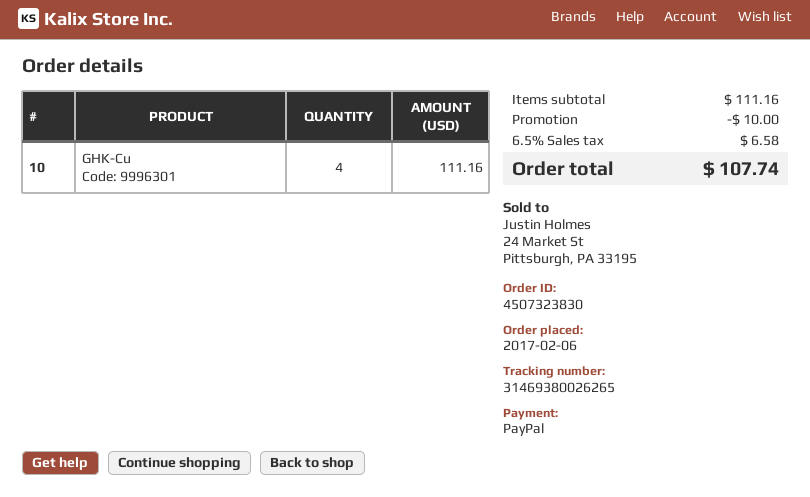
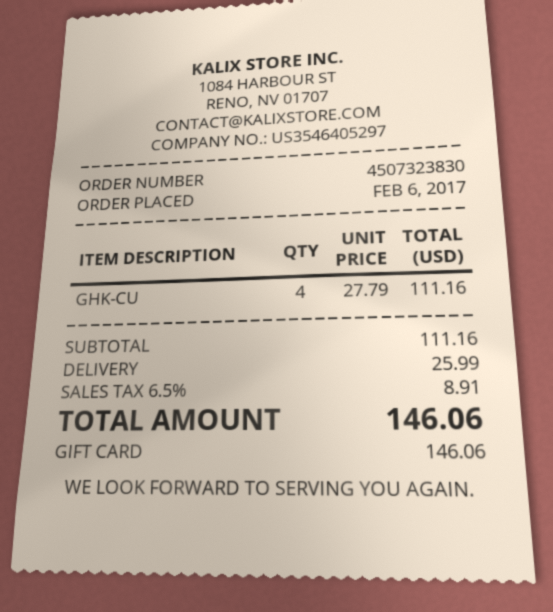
payment method: PayPal -> gift card
discount: 10.00 -> none
shipping: none -> 25.99
tax: 6.5% = 6.58 -> 6.5% = 8.91
total: 107.74 -> 146.06

